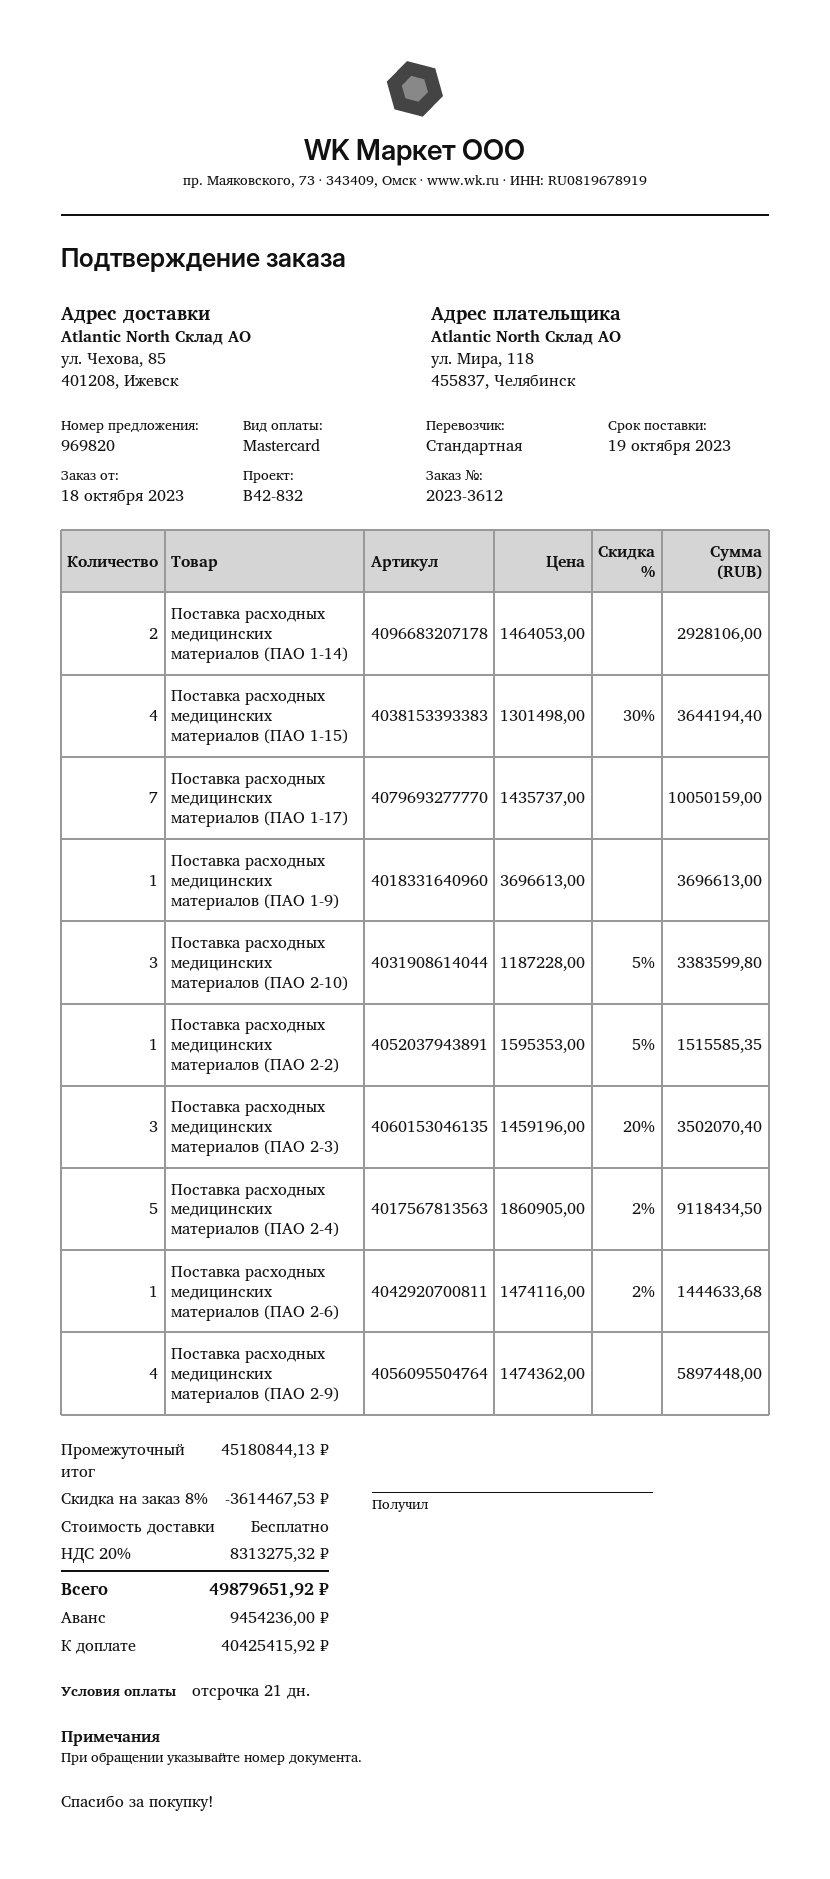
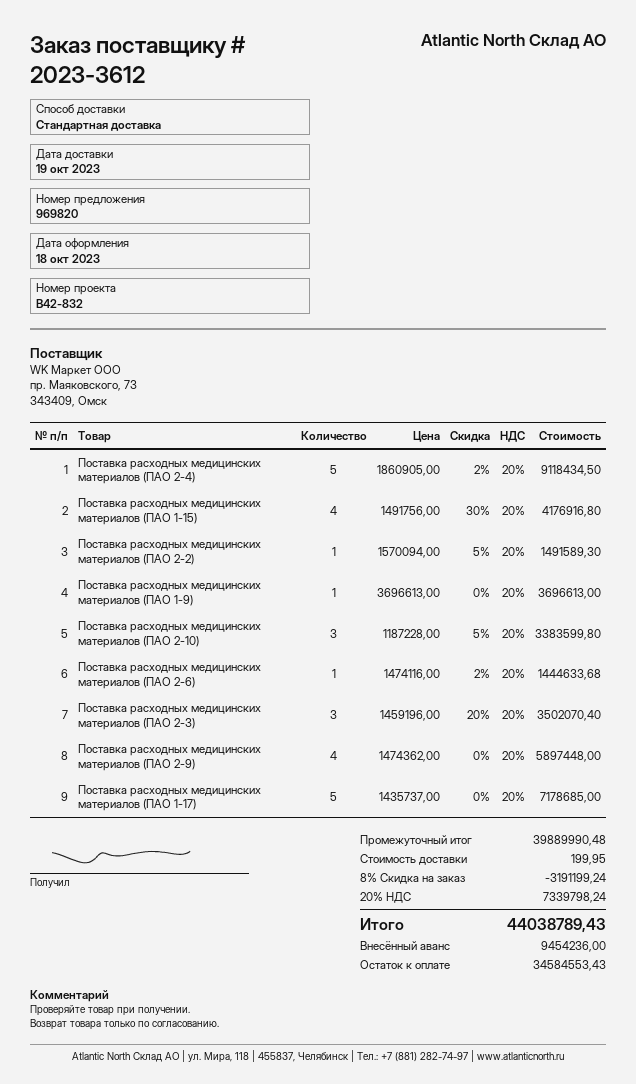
Поставка расходных медицинских материалов (ПАО 1-14): 2 x 1464053.00 = 2928106.00 -> none
Поставка расходных медицинских материалов (ПАО 1-15): 4 x 1301498.00 - 30% = 3644194.40 -> 4 x 1491756.00 - 30% = 4176916.80
Поставка расходных медицинских материалов (ПАО 1-17): 7 x 1435737.00 = 10050159.00 -> 5 x 1435737.00 = 7178685.00
Поставка расходных медицинских материалов (ПАО 2-2): 1 x 1595353.00 - 5% = 1515585.35 -> 1 x 1570094.00 - 5% = 1491589.30
subtotal: 45180844.13 -> 39889990.48
discount: 8% = 3614467.53 -> 8% = 3191199.24
shipping: 0.00 -> 199.95
tax: 20% = 8313275.32 -> 20% = 7339798.24
total: 49879651.92 -> 44038789.43
balance: 40425415.92 -> 34584553.43

